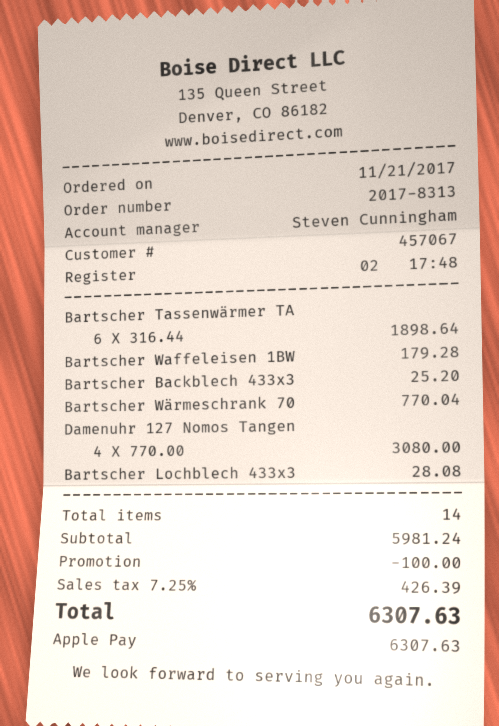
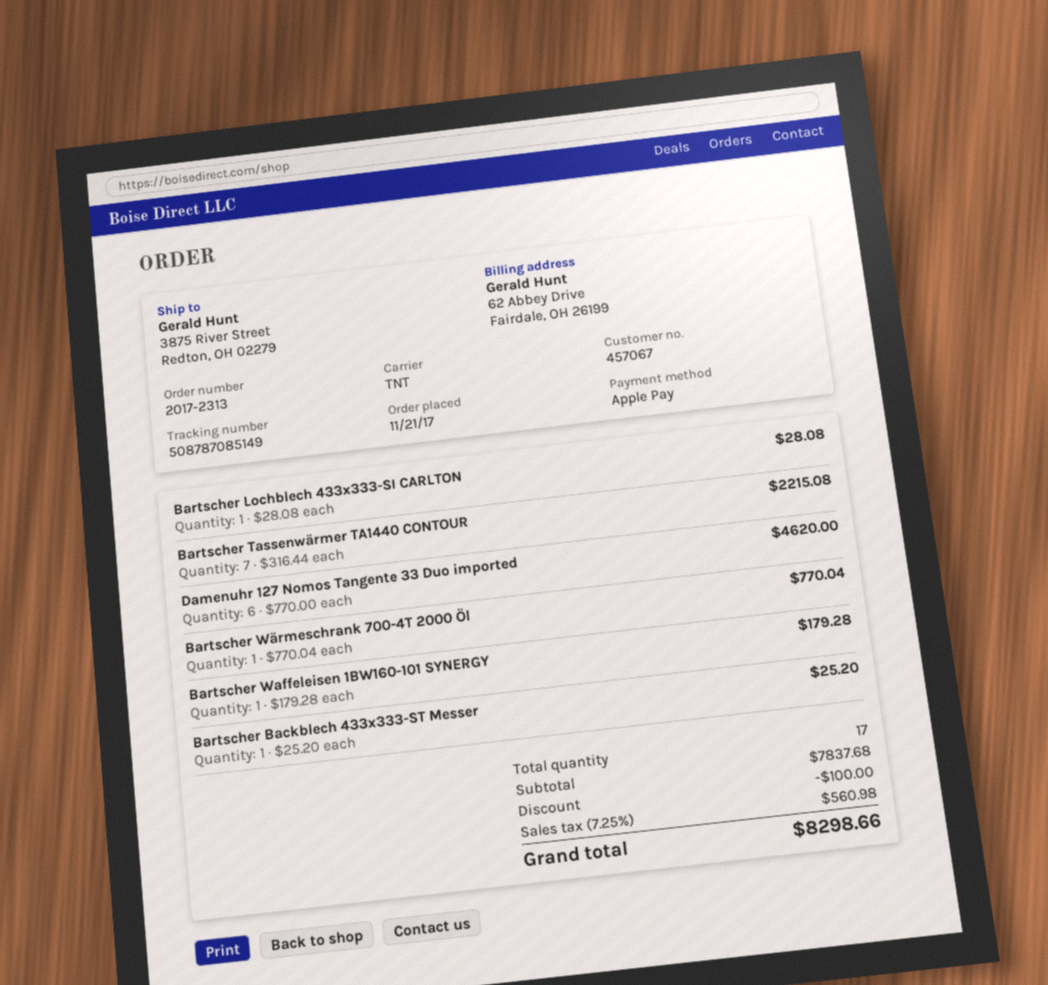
order number: 2017-8313 -> 2017-2313
Bartscher Tassenwärmer TA: 6 x 316.44 = 1898.64 -> 7 x 316.44 = 2215.08
Damenuhr 127 Nomos Tangen: 4 x 770.00 = 3080.00 -> 6 x 770.00 = 4620.00
total quantity: 14 -> 17
subtotal: 5981.24 -> 7837.68
tax: 7.25% = 426.39 -> 7.25% = 560.98
total: 6307.63 -> 8298.66

